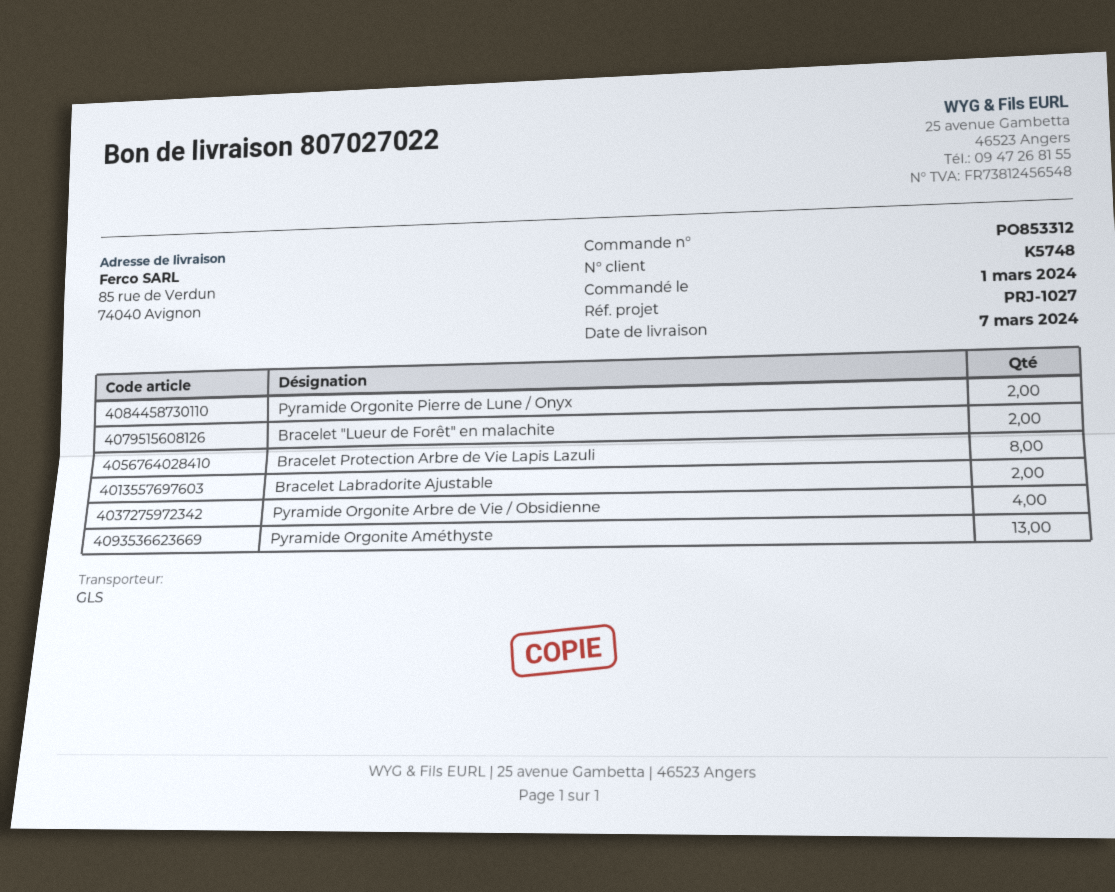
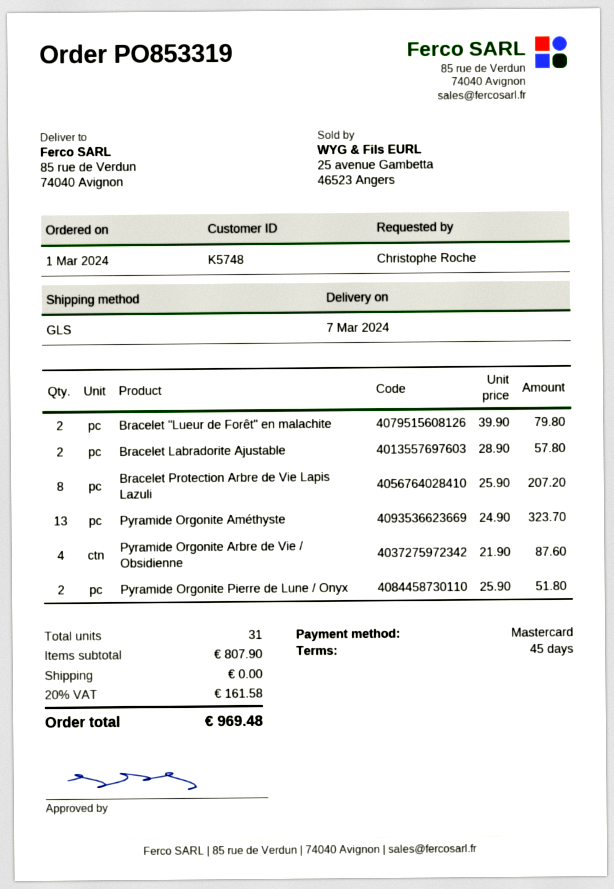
order number: PO853312 -> PO853319

